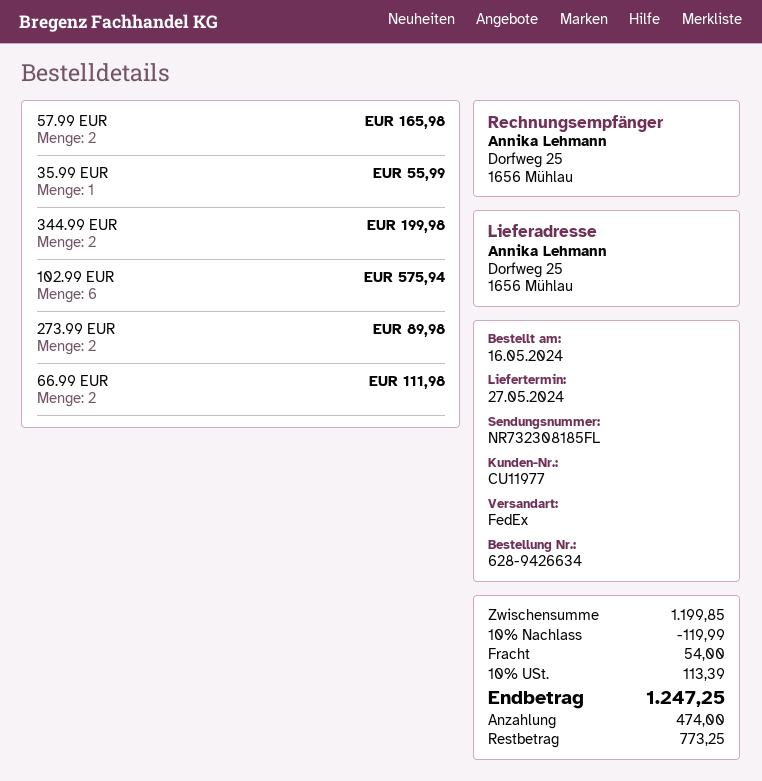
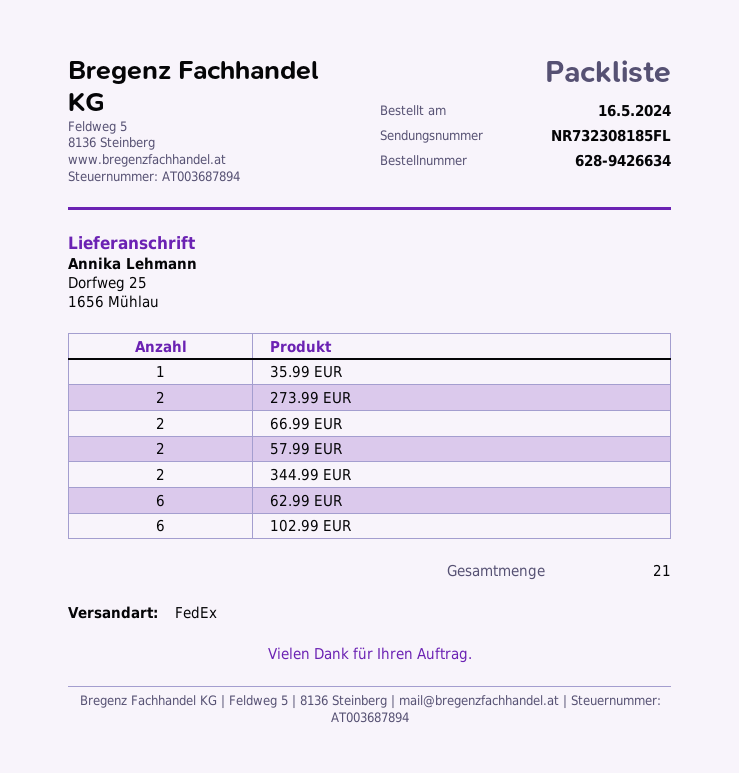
62.99 EUR: none -> 6

